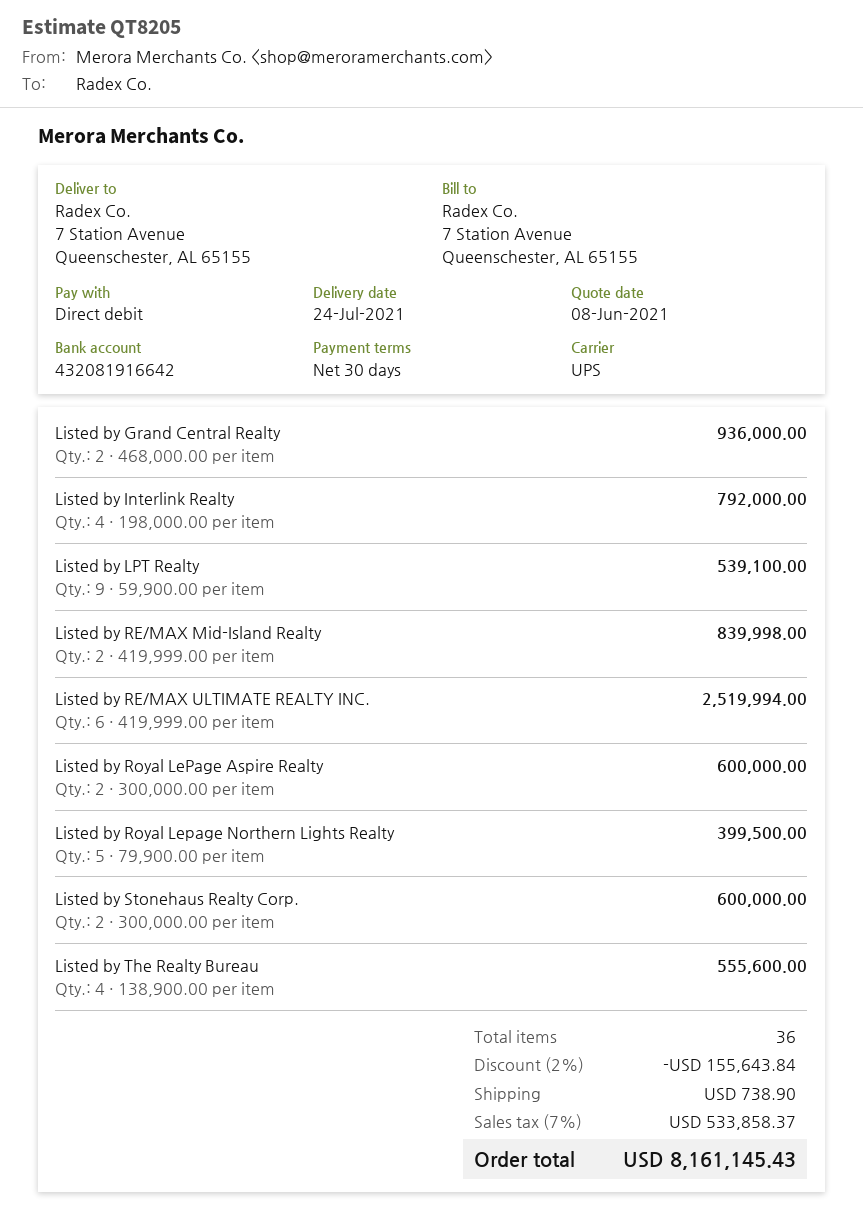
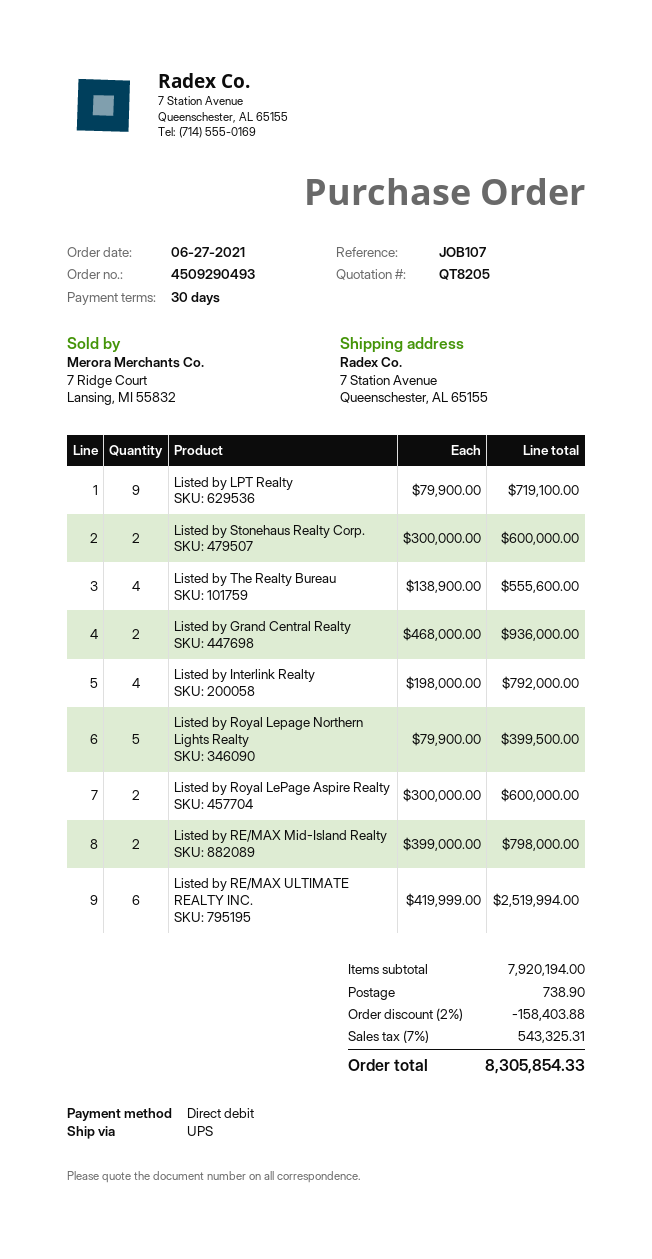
Listed by LPT Realty: 9 x 59900.00 = 539100.00 -> 9 x 79900.00 = 719100.00
Listed by RE/MAX Mid-Island Realty: 2 x 419999.00 = 839998.00 -> 2 x 399000.00 = 798000.00
discount: 2% = 155643.84 -> 2% = 158403.88
tax: 7% = 533858.37 -> 7% = 543325.31
total: 8161145.43 -> 8305854.33

